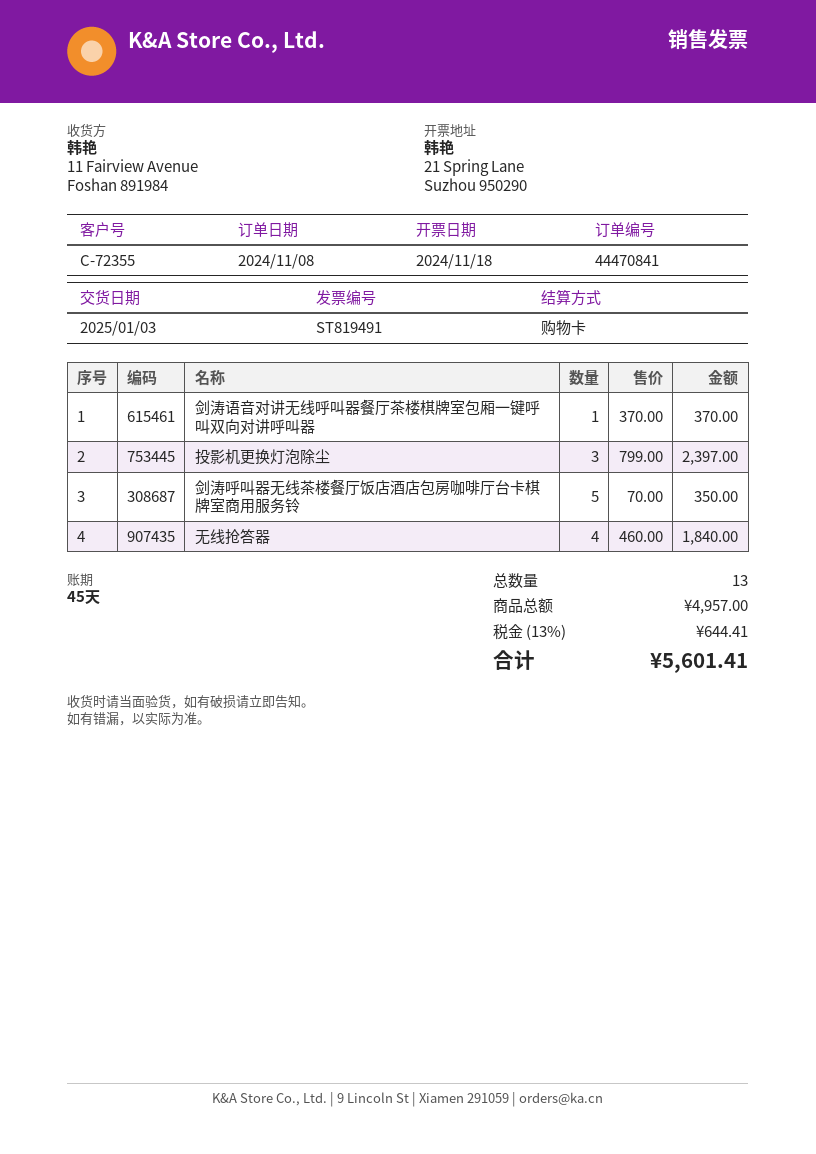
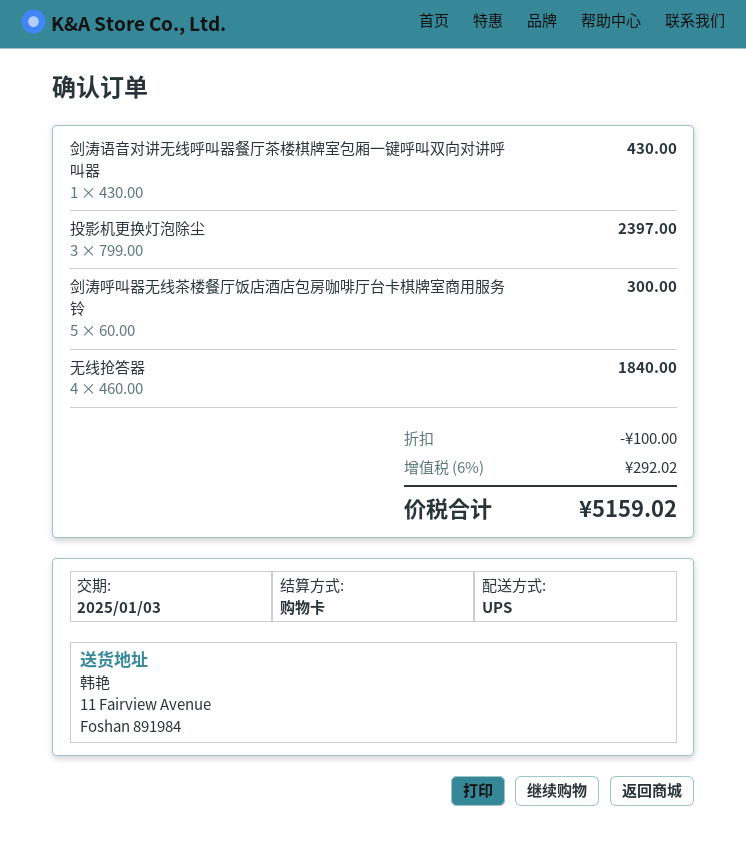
剑涛语音对讲无线呼叫器餐厅茶楼棋牌室包厢一键呼叫双向对讲呼叫器: 1 x 370.00 = 370.00 -> 1 x 430.00 = 430.00
剑涛呼叫器无线茶楼餐厅饭店酒店包房咖啡厅台卡棋牌室商用服务铃: 5 x 70.00 = 350.00 -> 5 x 60.00 = 300.00
discount: none -> 100.00
tax: 13% = 644.41 -> 6% = 292.02
total: 5601.41 -> 5159.02

